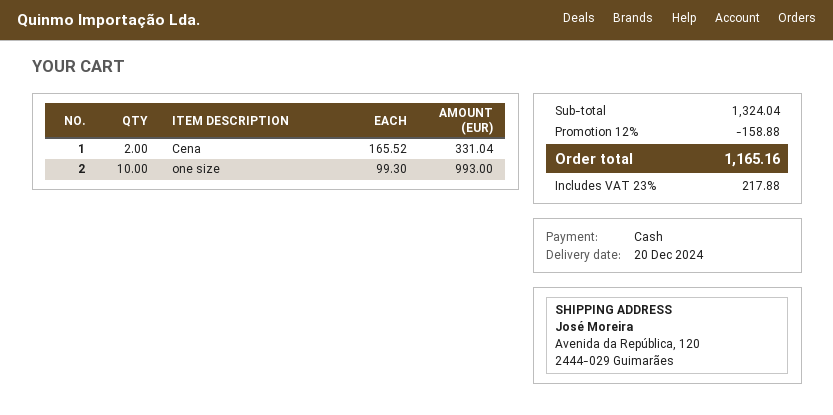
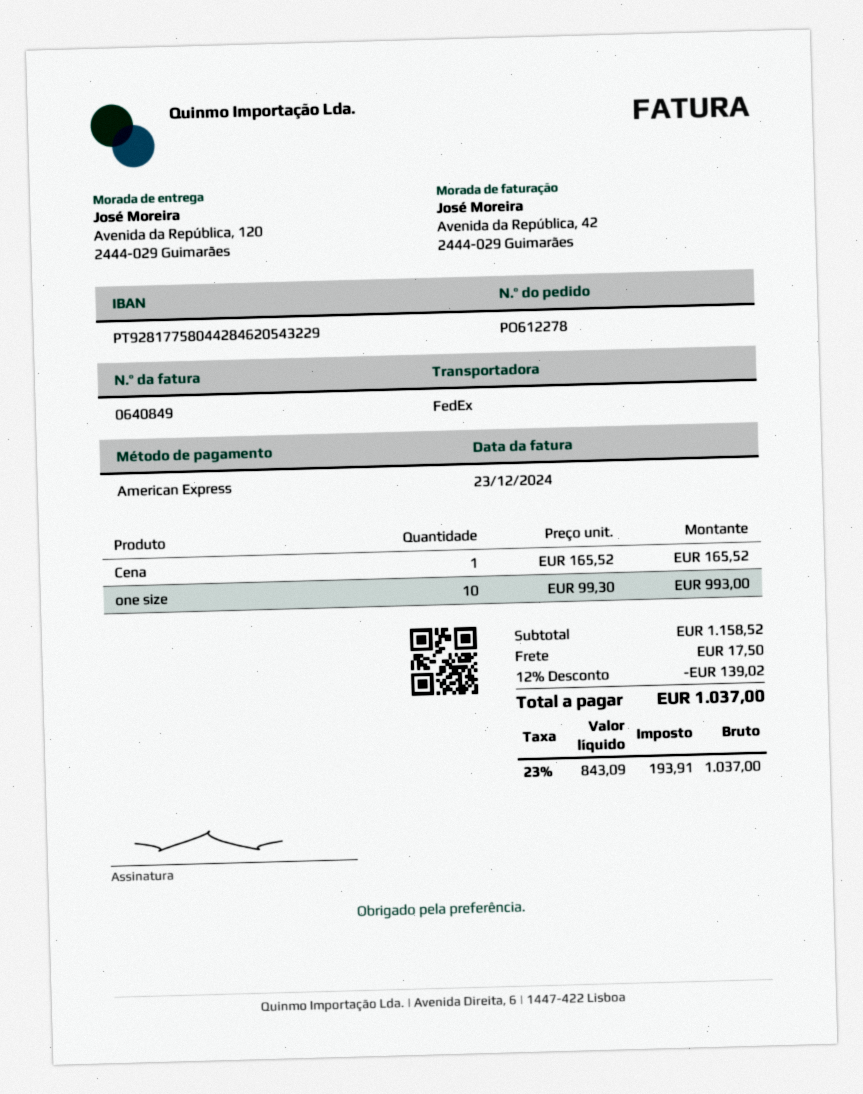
payment method: cash -> American Express
Cena: 2 x 165.52 = 331.04 -> 1 x 165.52 = 165.52
subtotal: 1324.04 -> 1158.52
discount: 12% = 158.88 -> 12% = 139.02
shipping: none -> 17.50
tax: 23% = 217.88 -> 23% = 193.91
total: 1165.16 -> 1037.00

